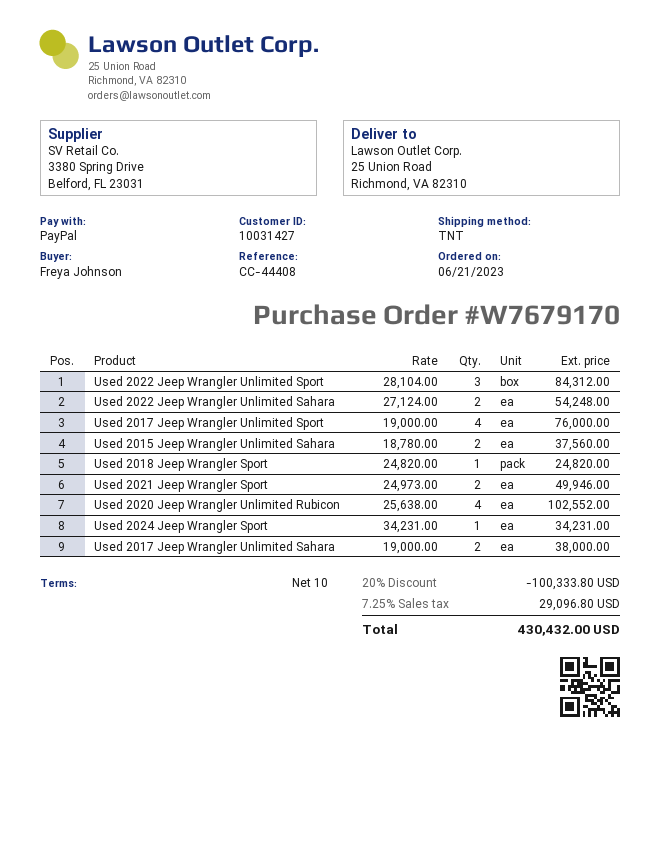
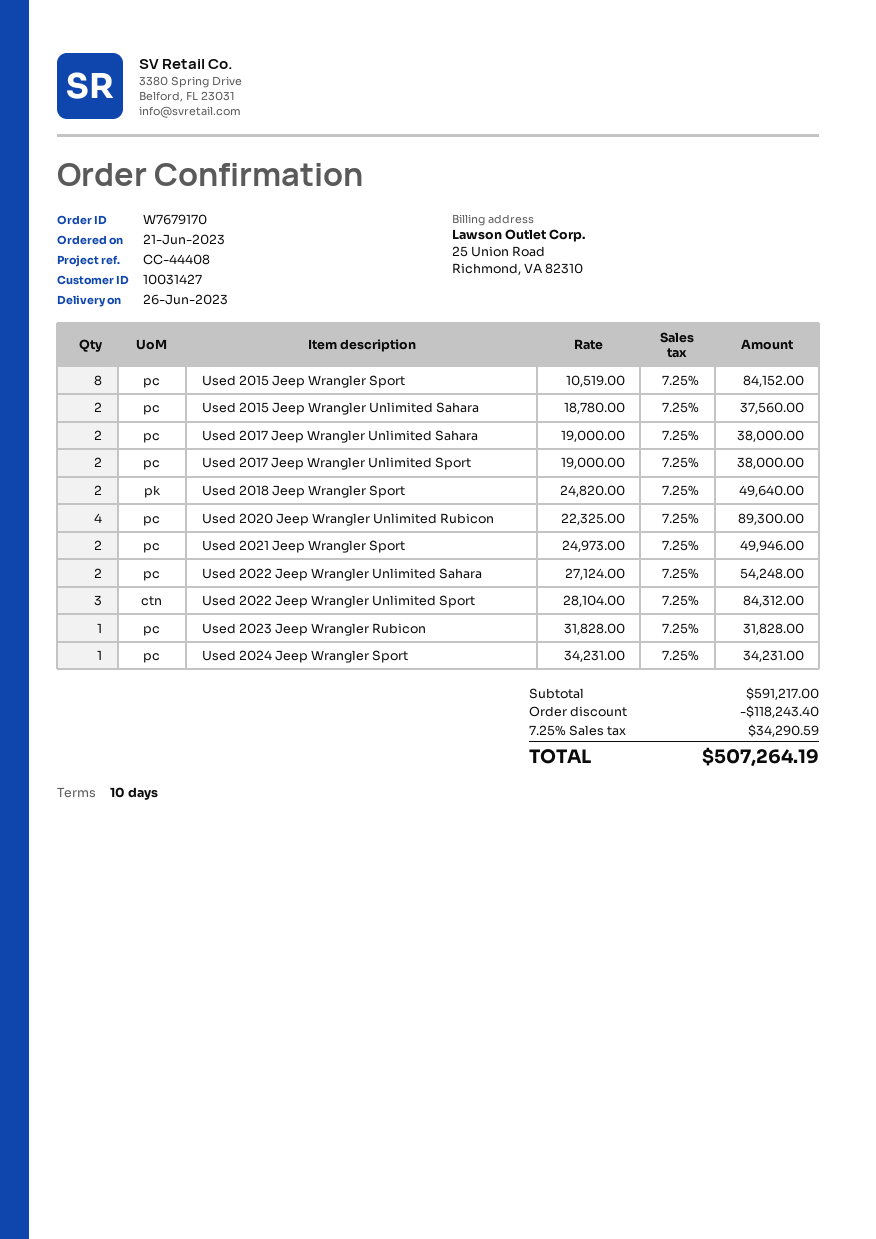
Used 2017 Jeep Wrangler Unlimited Sport: 4 x 19000.00 = 76000.00 -> 2 x 19000.00 = 38000.00
Used 2018 Jeep Wrangler Sport: 1 x 24820.00 = 24820.00 -> 2 x 24820.00 = 49640.00
Used 2020 Jeep Wrangler Unlimited Rubicon: 4 x 25638.00 = 102552.00 -> 4 x 22325.00 = 89300.00
Used 2015 Jeep Wrangler Sport: none -> 8 x 10519.00 = 84152.00
Used 2023 Jeep Wrangler Rubicon: none -> 1 x 31828.00 = 31828.00
discount: 100333.80 -> 118243.40
tax: 7.25% = 29096.80 -> 7.25% = 34290.59
total: 430432.00 -> 507264.19

